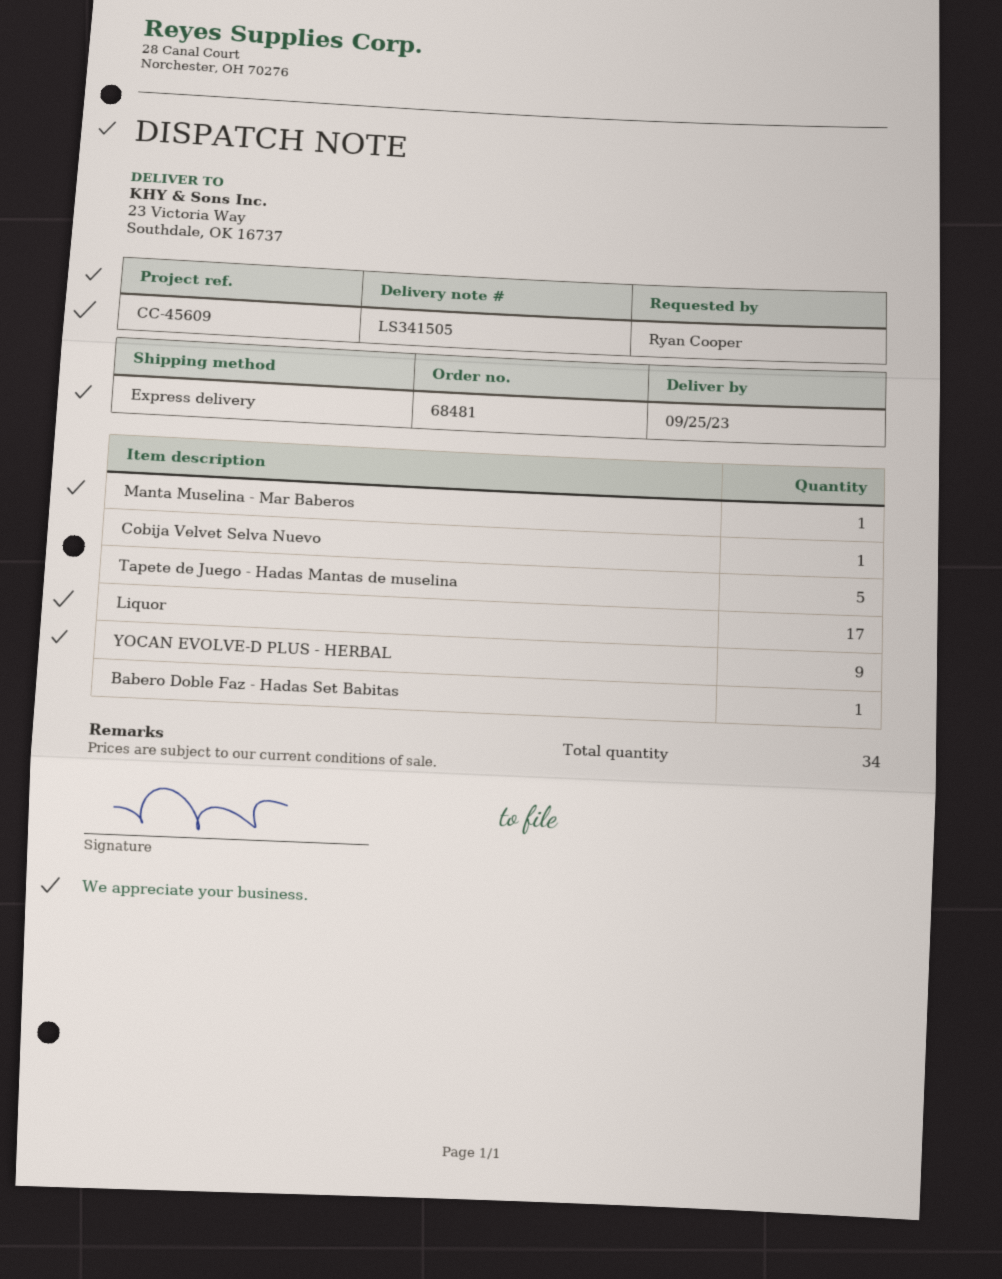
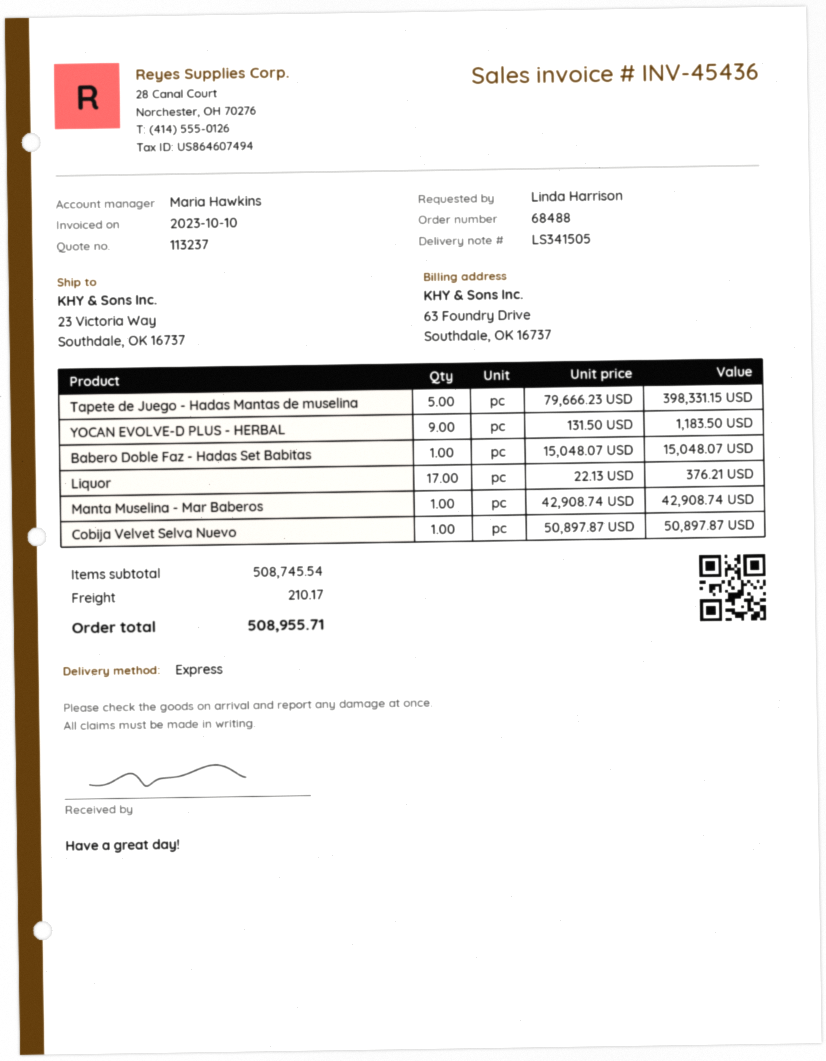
order number: 68481 -> 68488
ordered by: Ryan Cooper -> Linda Harrison

